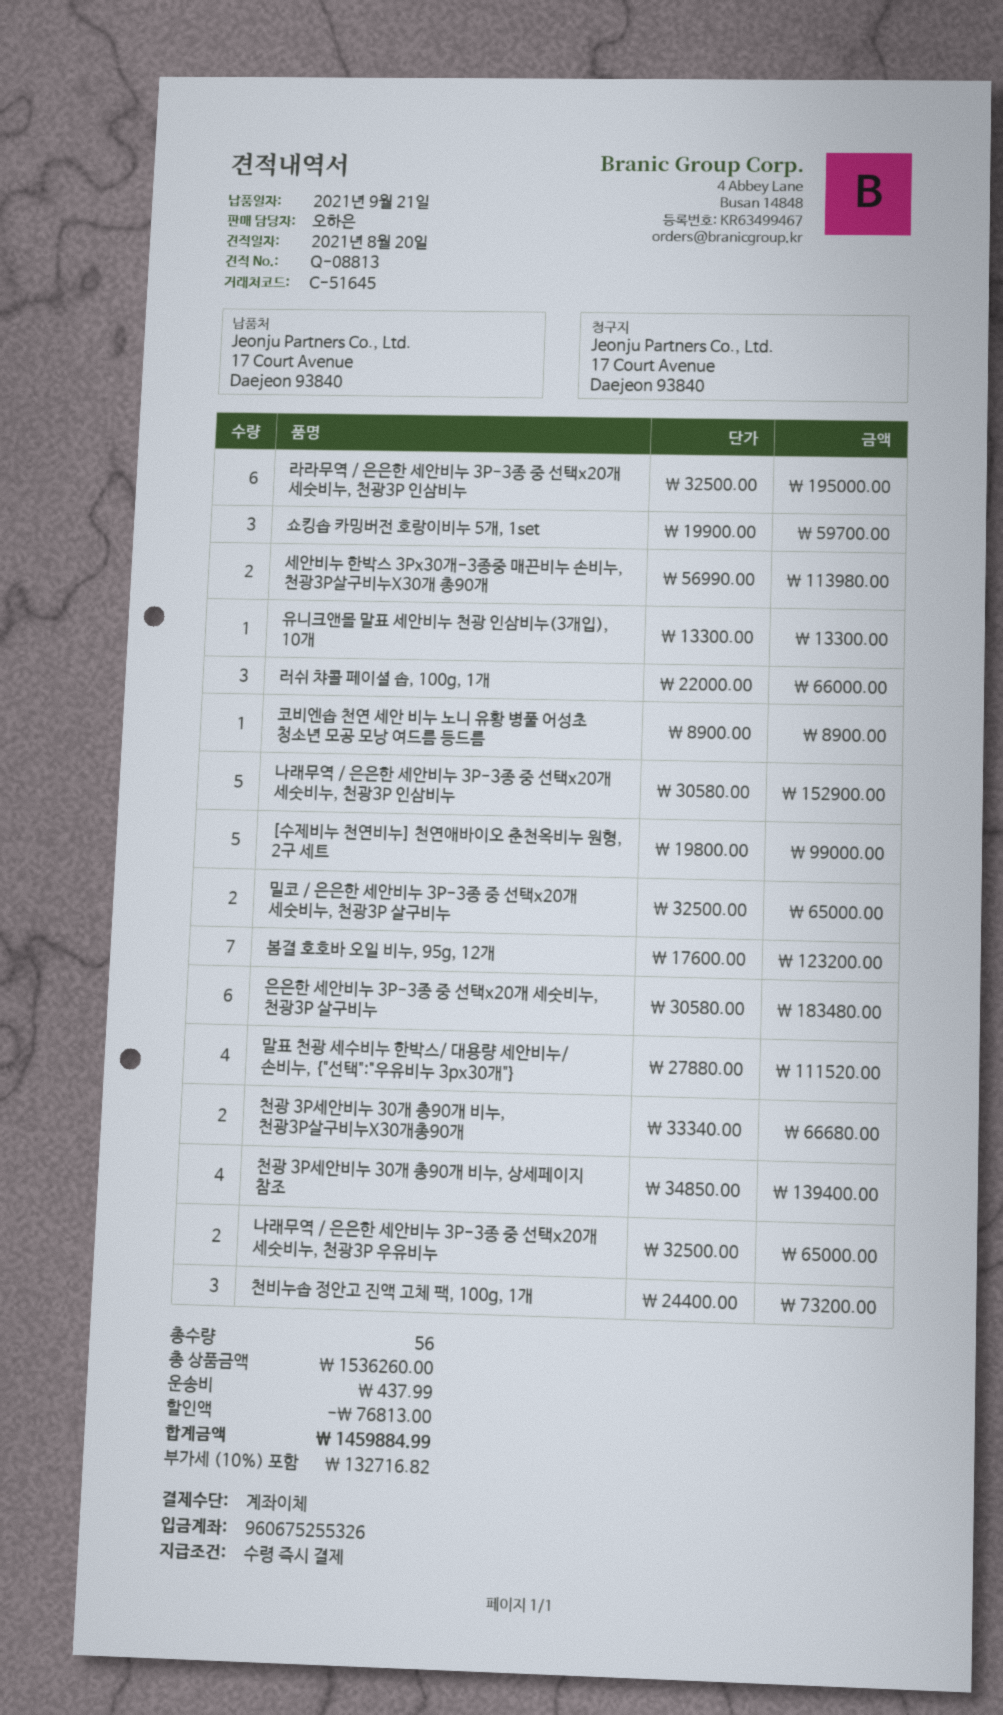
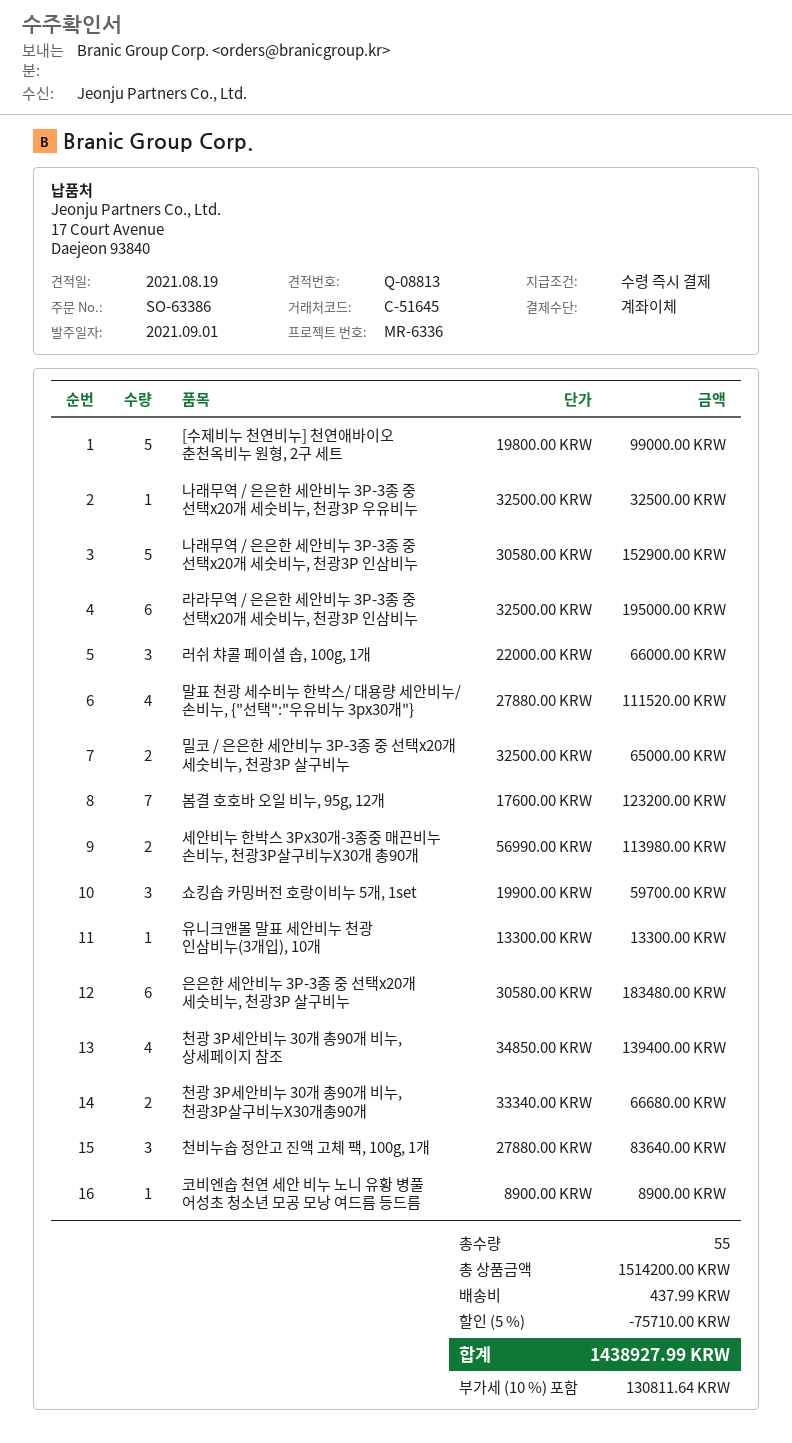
quote date: 2021-08-20 -> 2021-08-19
나래무역 / 은은한 세안비누 3P-3종 중 선택x20개 세숫비누, 천광3P 우유비누: 2 x 32500.00 = 65000.00 -> 1 x 32500.00 = 32500.00
천비누솝 정안고 진액 고체 팩, 100g, 1개: 3 x 24400.00 = 73200.00 -> 3 x 27880.00 = 83640.00
total quantity: 56 -> 55
subtotal: 1536260.00 -> 1514200.00
discount: 76813.00 -> 75710.00
tax: 10% = 132716.82 -> 10% = 130811.64
total: 1459884.99 -> 1438927.99

